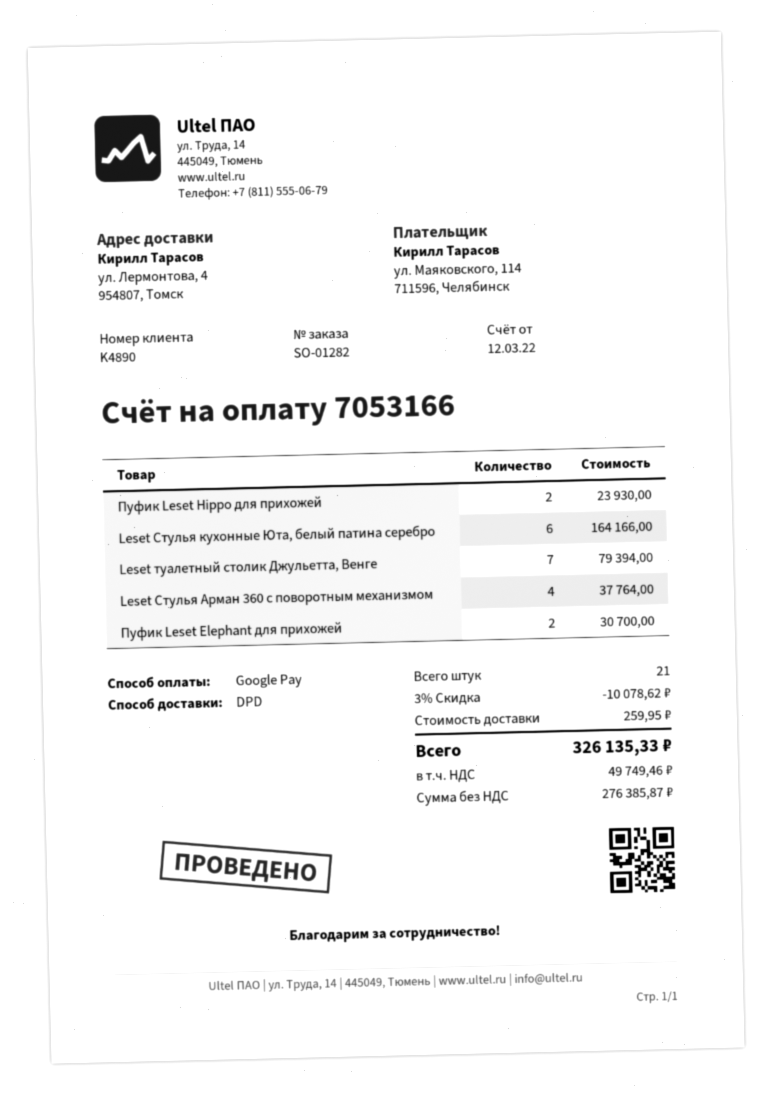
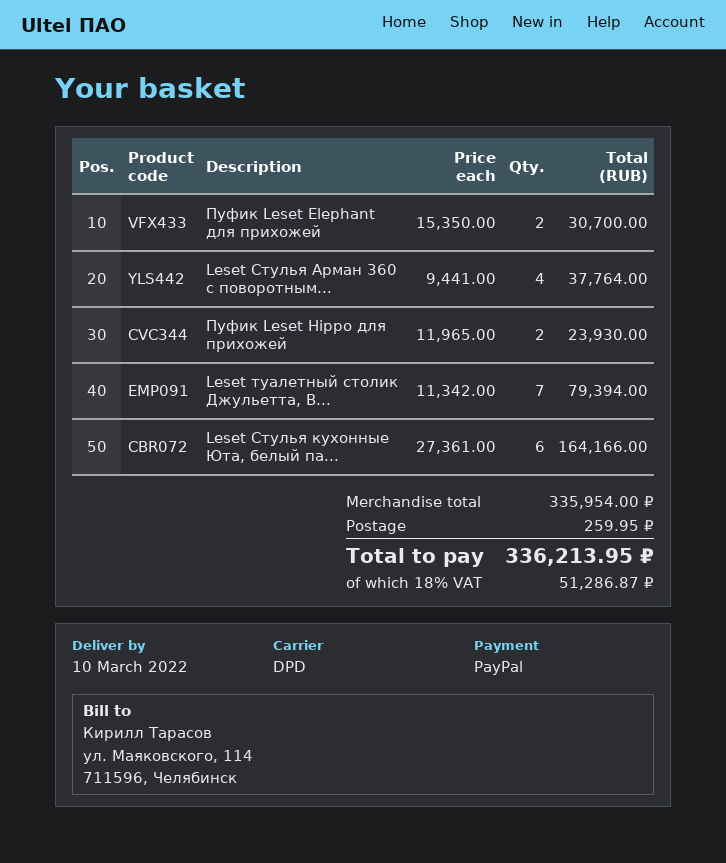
payment method: Google Pay -> PayPal
discount: 3% = 10078.62 -> none
tax: 49749.46 -> 51286.87
total: 326135.33 -> 336213.95

